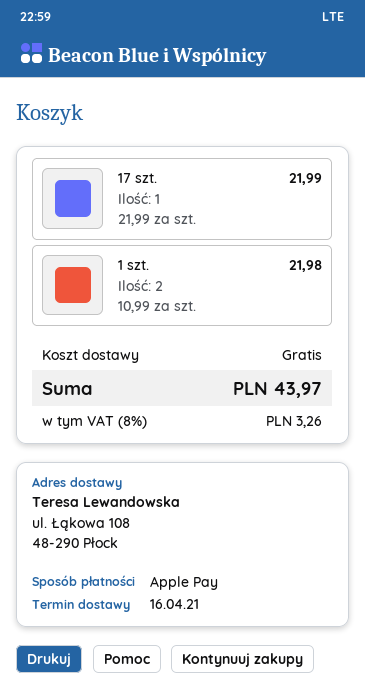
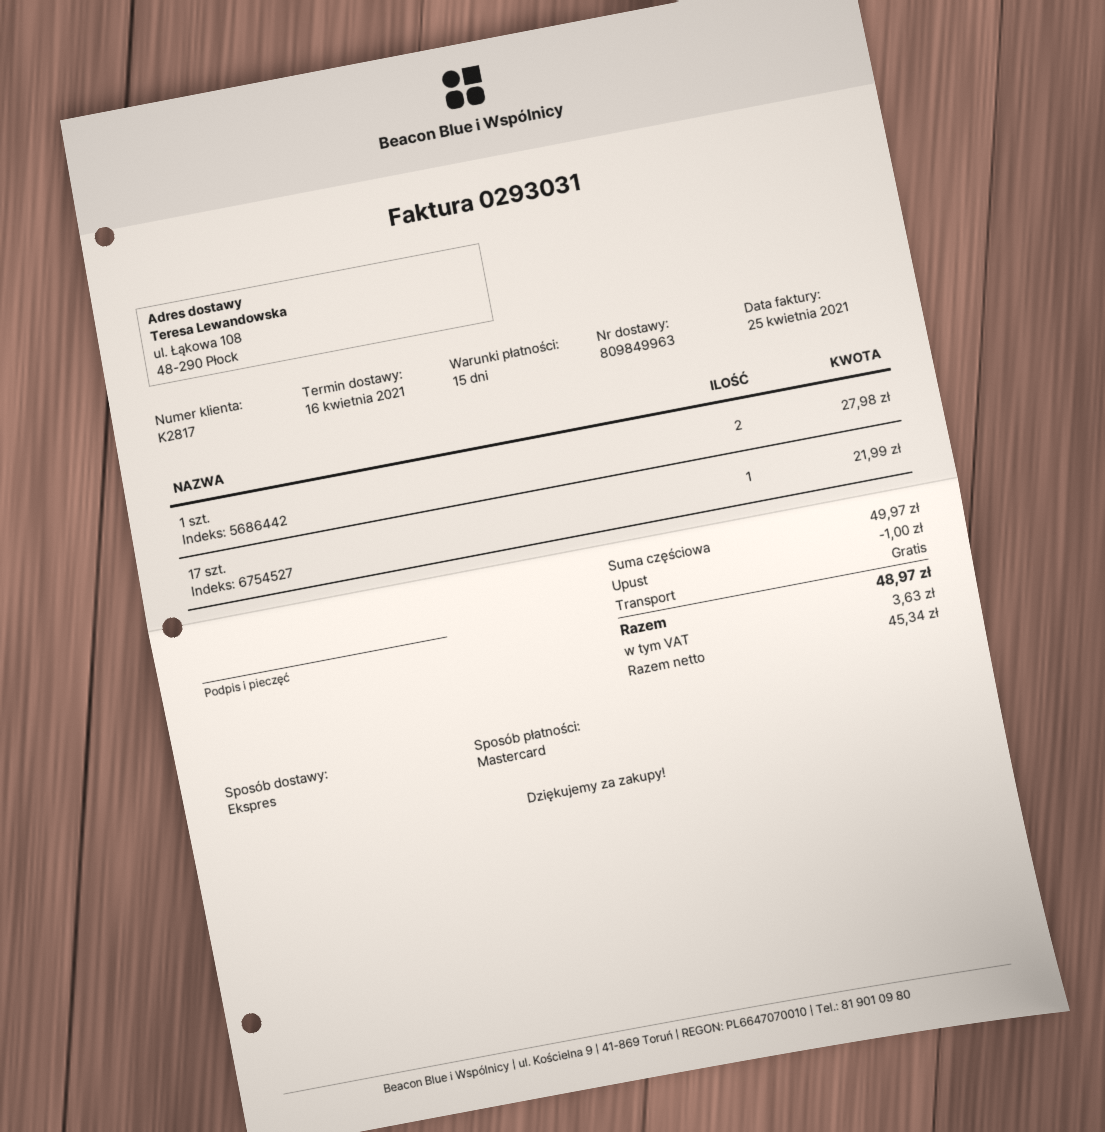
payment method: Apple Pay -> Mastercard
1 szt.: 2 for 21.98 -> 2 for 27.98
discount: none -> 1.00
tax: 3.26 -> 3.63
total: 43.97 -> 48.97

